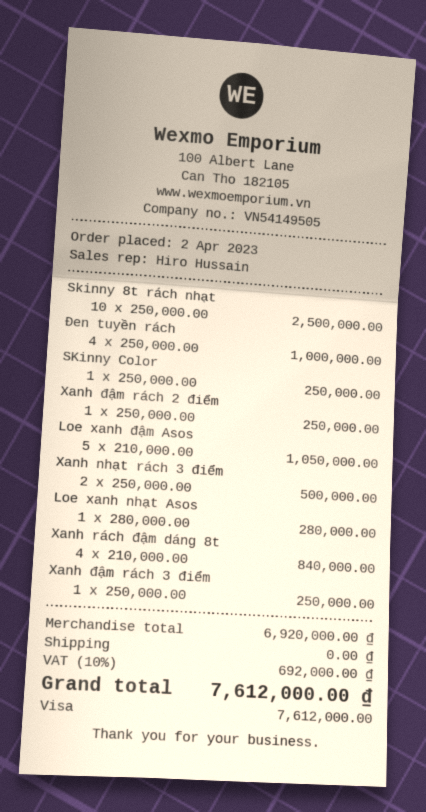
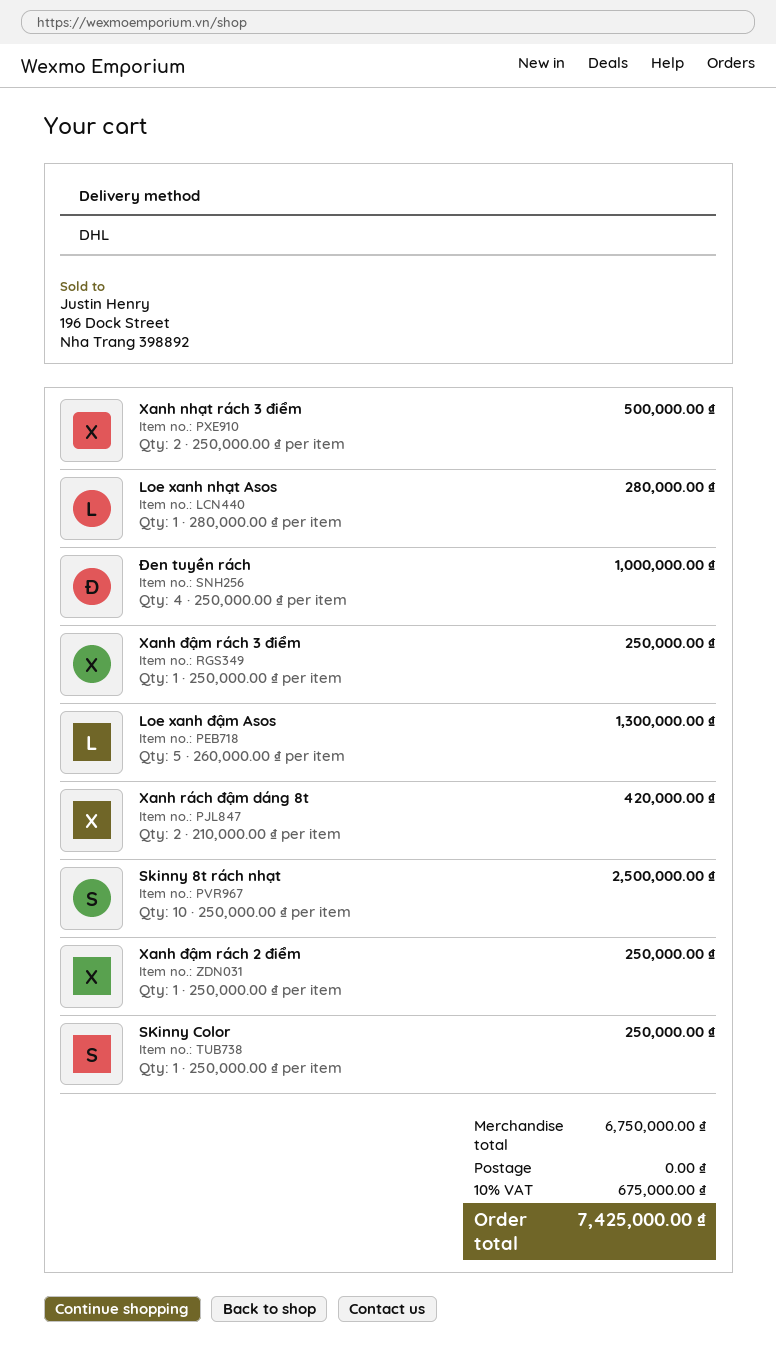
Loe xanh đậm Asos: 5 x 210000.00 = 1050000.00 -> 5 x 260000.00 = 1300000.00
Xanh rách đậm dáng 8t: 4 x 210000.00 = 840000.00 -> 2 x 210000.00 = 420000.00
subtotal: 6920000.00 -> 6750000.00
tax: 10% = 692000.00 -> 10% = 675000.00
total: 7612000.00 -> 7425000.00

